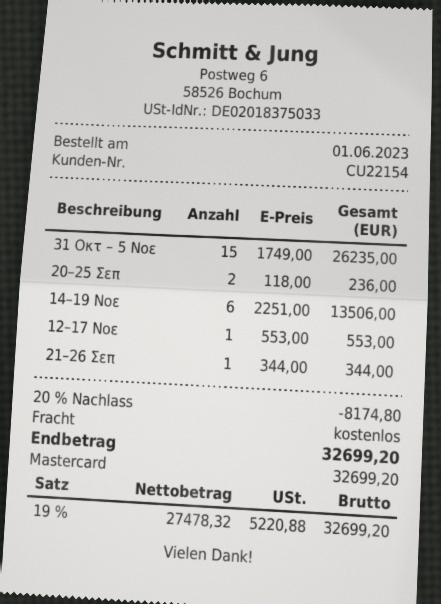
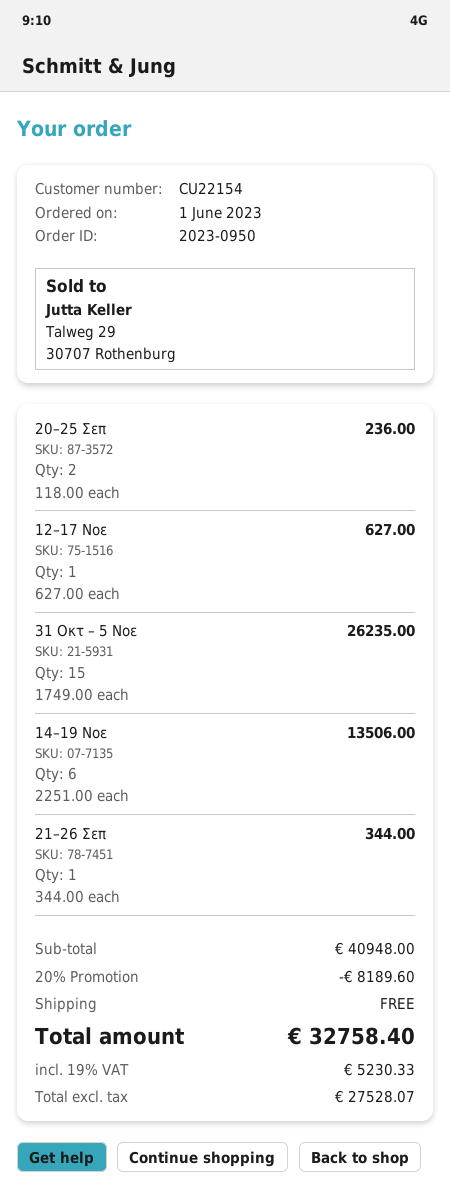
12–17 Νοε: 1 x 553.00 = 553.00 -> 1 x 627.00 = 627.00
discount: 20% = 8174.80 -> 20% = 8189.60
net: 27478.32 -> 27528.07
tax: 19% = 5220.88 -> 19% = 5230.33
total: 32699.20 -> 32758.40

